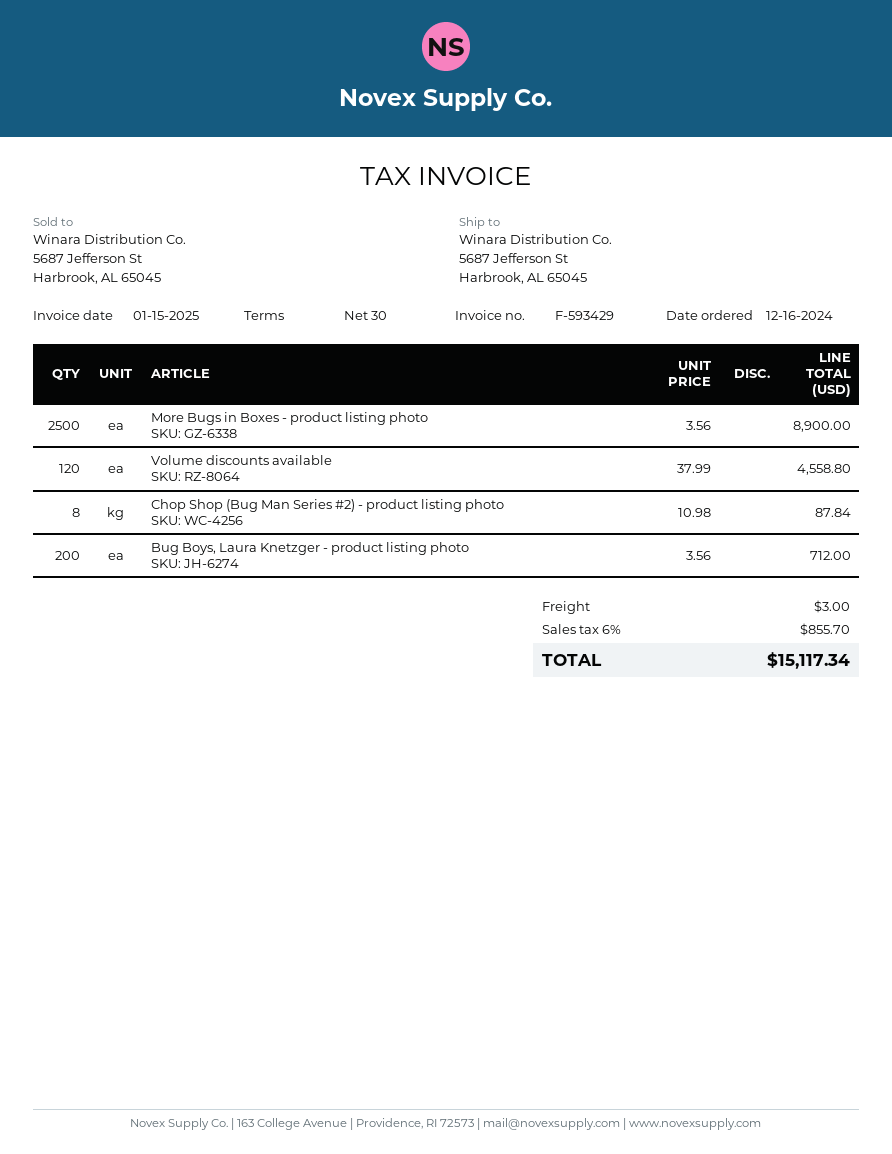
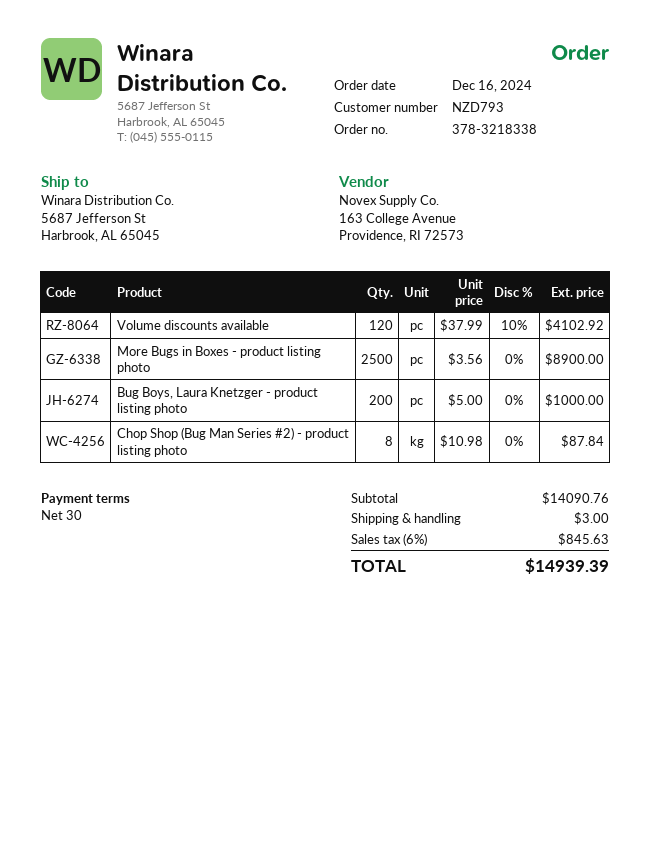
Volume discounts available: 120 x 37.99 = 4558.80 -> 120 x 37.99 - 10% = 4102.92
Bug Boys, Laura Knetzger - product listing photo: 200 x 3.56 = 712.00 -> 200 x 5.00 = 1000.00
tax: 6% = 855.70 -> 6% = 845.63
total: 15117.34 -> 14939.39

